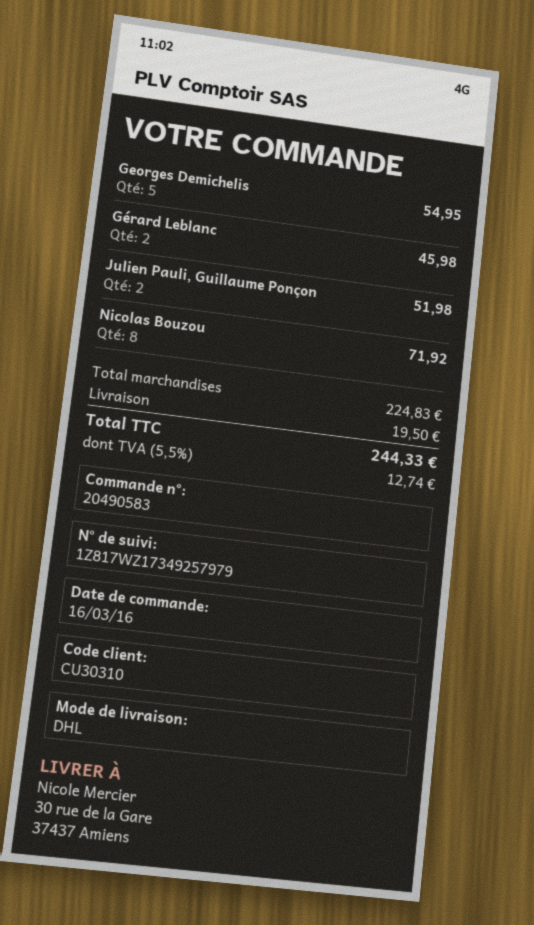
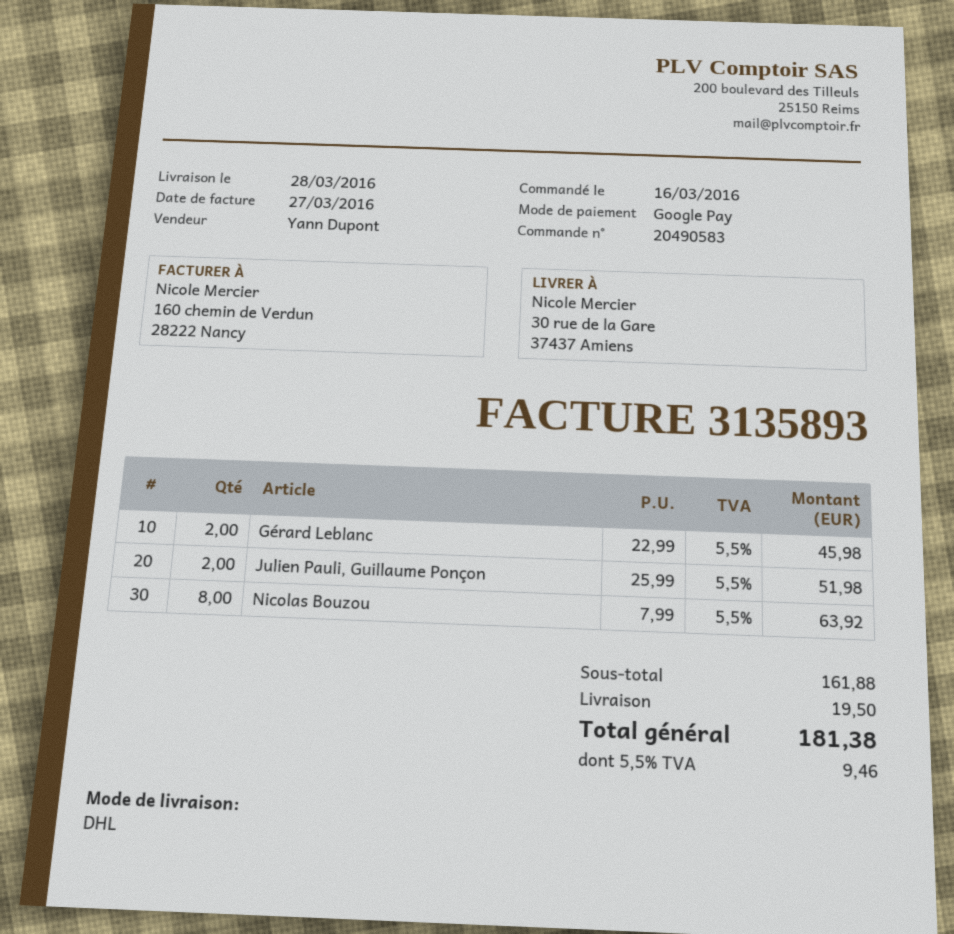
Georges Demichelis: 5 for 54.95 -> none
Nicolas Bouzou: 8 for 71.92 -> 8 for 63.92
subtotal: 224.83 -> 161.88
tax: 5.5% = 12.74 -> 5.5% = 9.46
total: 244.33 -> 181.38

